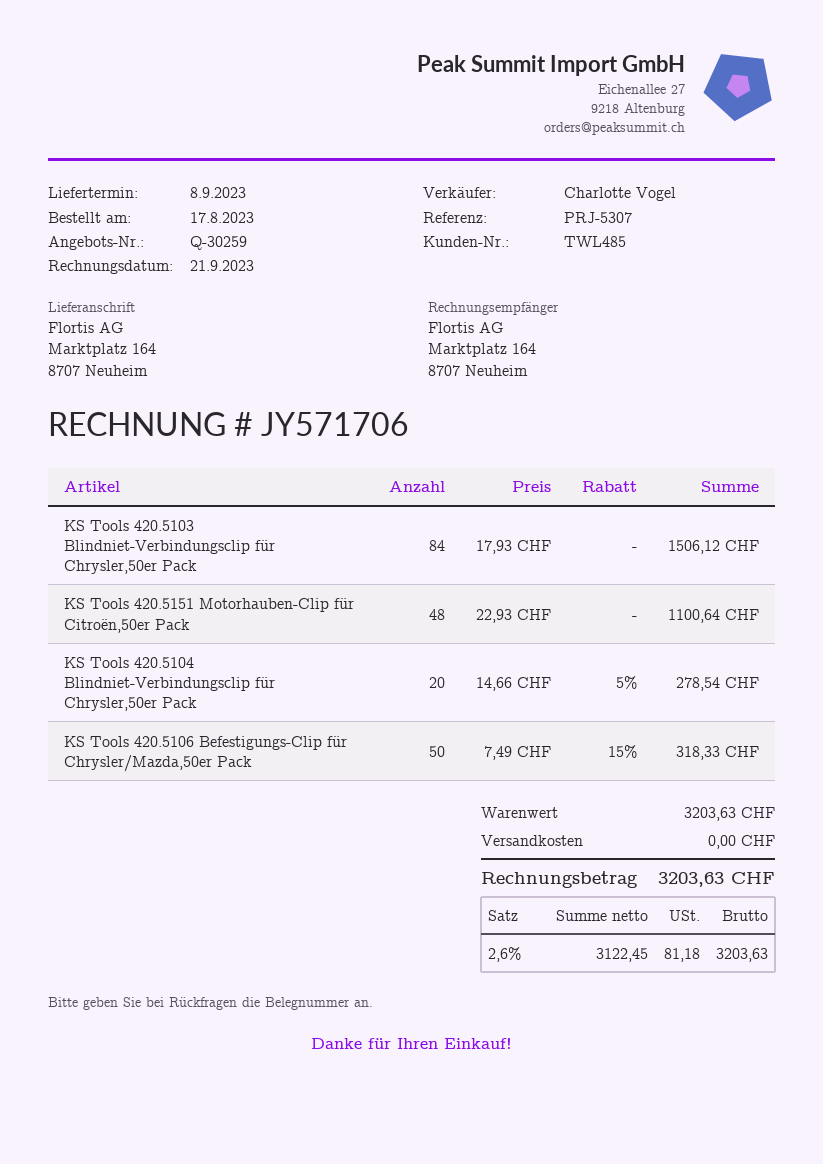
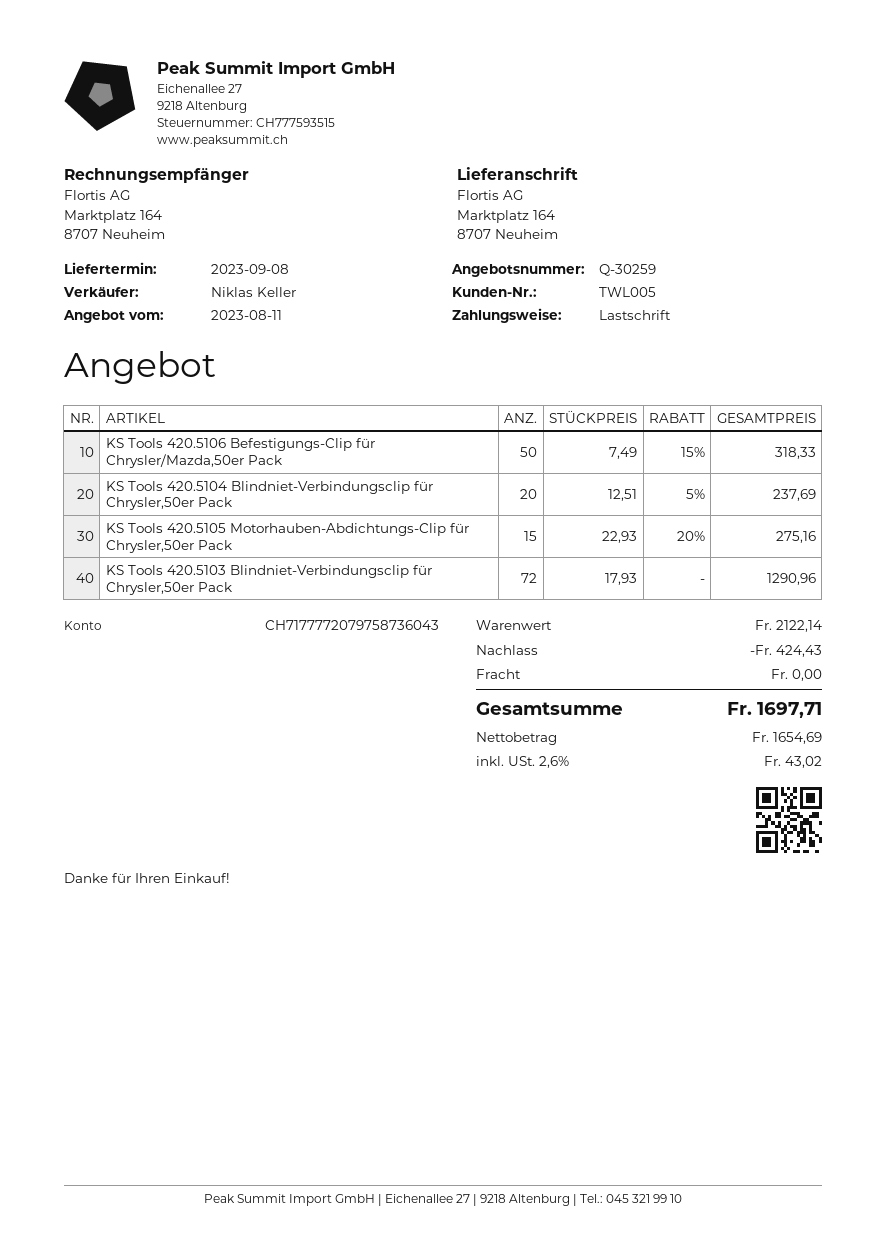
customer number: TWL485 -> TWL005
sales rep: Charlotte Vogel -> Niklas Keller
KS Tools 420.5103 Blindniet-Verbindungsclip für Chrysler,50er Pack: 84 x 17.93 = 1506.12 -> 72 x 17.93 = 1290.96
KS Tools 420.5151 Motorhauben-Clip für Citroën,50er Pack: 48 x 22.93 = 1100.64 -> none
KS Tools 420.5104 Blindniet-Verbindungsclip für Chrysler,50er Pack: 20 x 14.66 - 5% = 278.54 -> 20 x 12.51 - 5% = 237.69
KS Tools 420.5105 Motorhauben-Abdichtungs-Clip für Chrysler,50er Pack: none -> 15 x 22.93 - 20% = 275.16
subtotal: 3203.63 -> 2122.14
discount: none -> 424.43
net: 3122.45 -> 1654.69
tax: 2.6% = 81.18 -> 2.6% = 43.02
total: 3203.63 -> 1697.71

